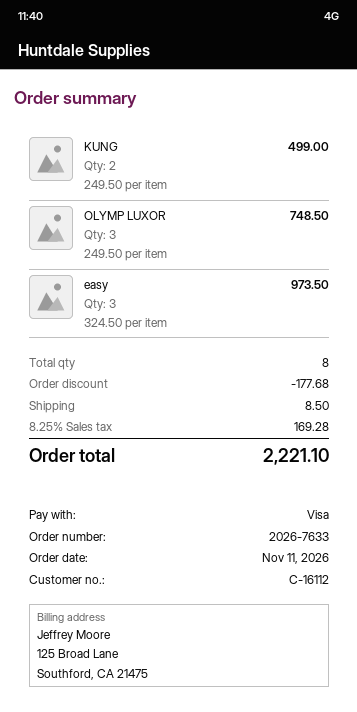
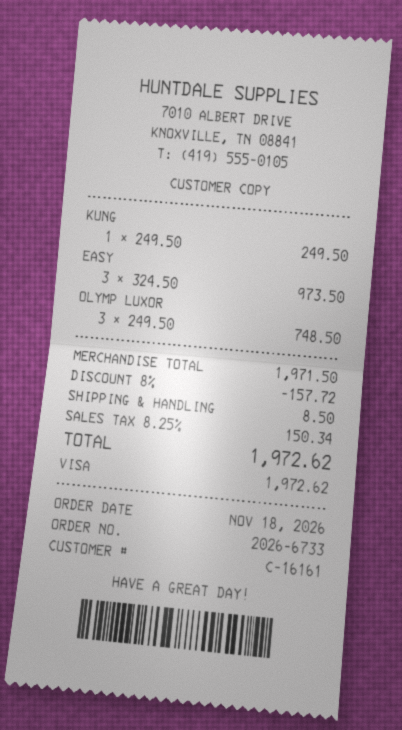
order number: 2026-7633 -> 2026-6733
order date: 2026-11-11 -> 2026-11-18
customer number: C-16112 -> C-16161
KUNG: 2 x 249.50 = 499.00 -> 1 x 249.50 = 249.50
discount: 177.68 -> 157.72
tax: 8.25% = 169.28 -> 8.25% = 150.34
total: 2221.10 -> 1972.62

